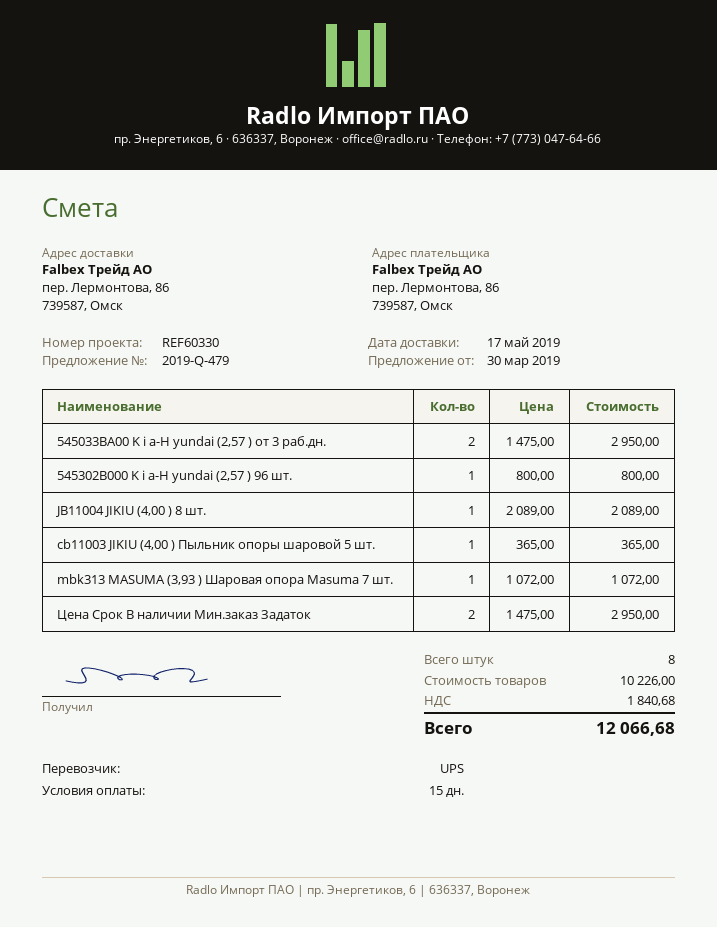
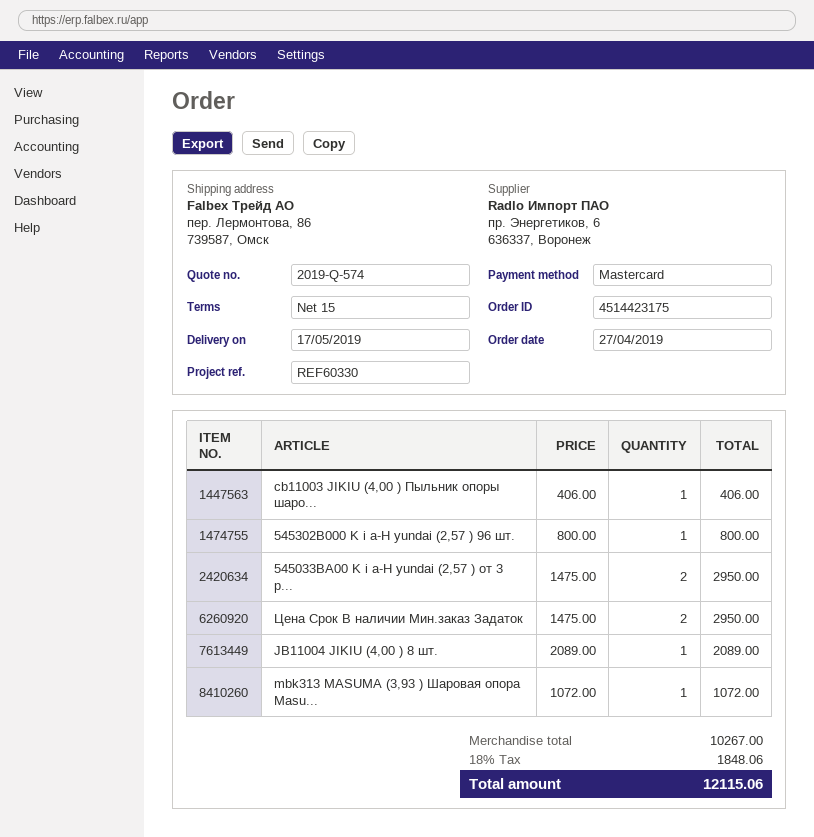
quote number: 2019-Q-479 -> 2019-Q-574
cb11003 JIKIU (4,00 ) Пыльник опоры шаровой 5 шт.: 1 x 365.00 = 365.00 -> 1 x 406.00 = 406.00
subtotal: 10226.00 -> 10267.00
tax: 1840.68 -> 1848.06
total: 12066.68 -> 12115.06

